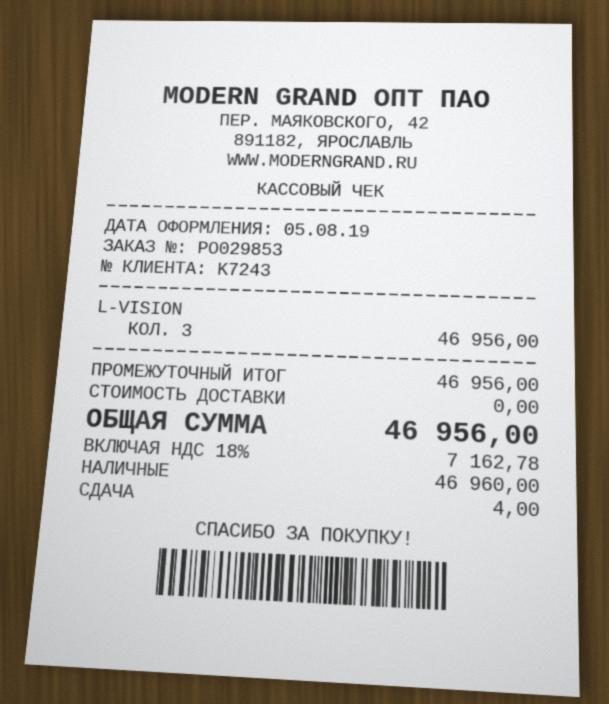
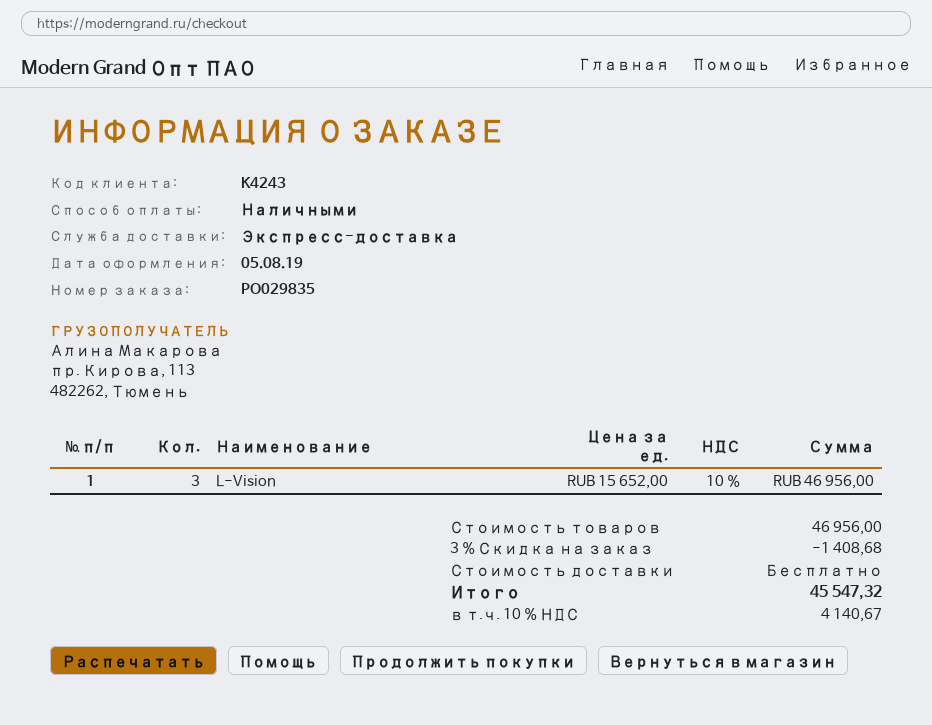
order number: PO029853 -> PO029835
customer number: K7243 -> K4243
discount: none -> 3% = 1408.68
tax: 18% = 7162.78 -> 10% = 4140.67
total: 46956.00 -> 45547.32

